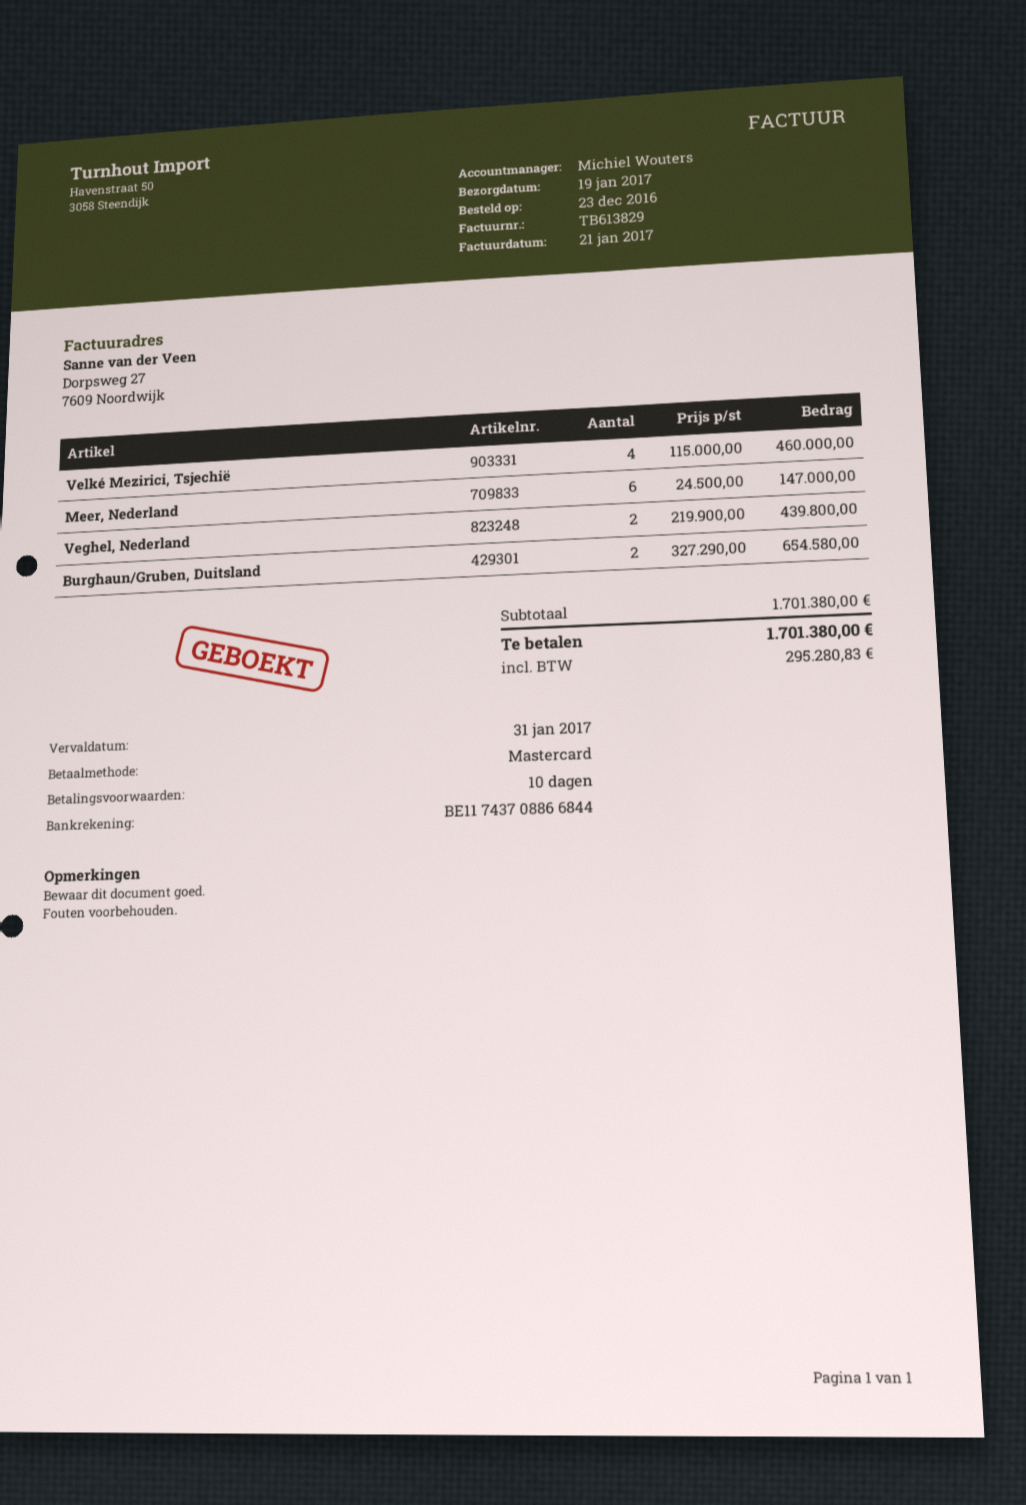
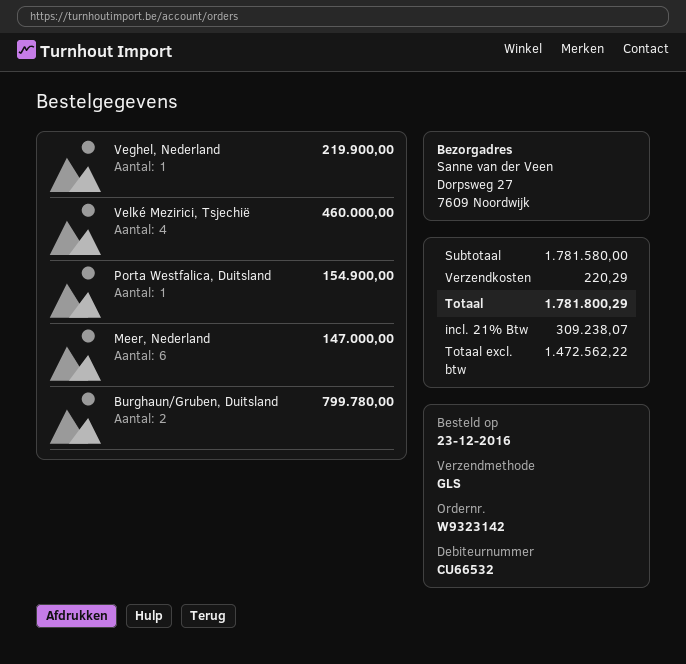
Veghel, Nederland: 2 for 439800.00 -> 1 for 219900.00
Burghaun/Gruben, Duitsland: 2 for 654580.00 -> 2 for 799780.00
Porta Westfalica, Duitsland: none -> 1 for 154900.00
subtotal: 1701380.00 -> 1781580.00
shipping: none -> 220.29
tax: 295280.83 -> 309238.07
total: 1701380.00 -> 1781800.29

